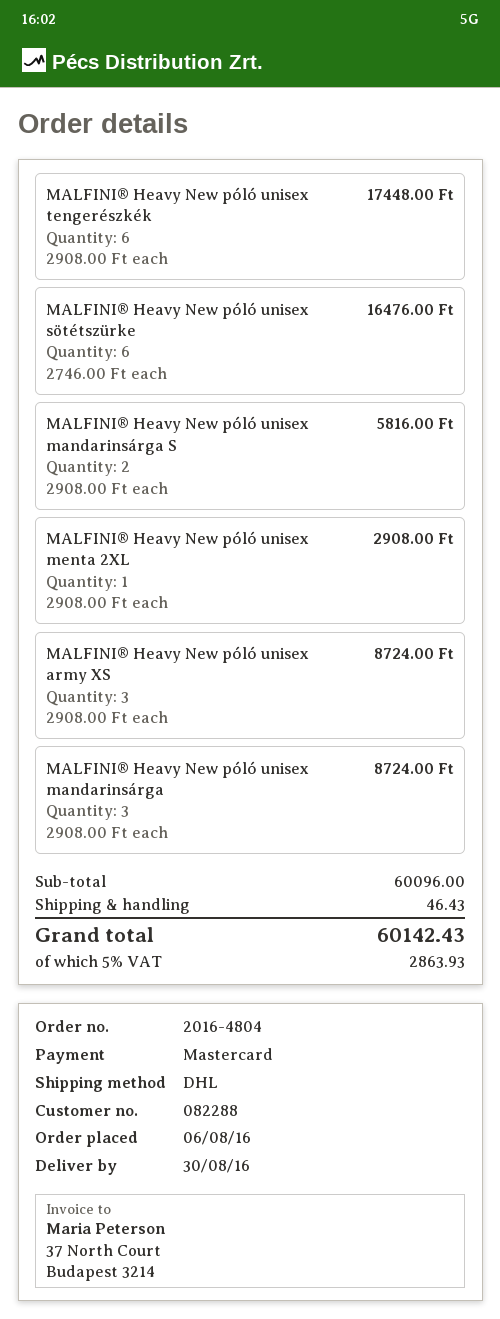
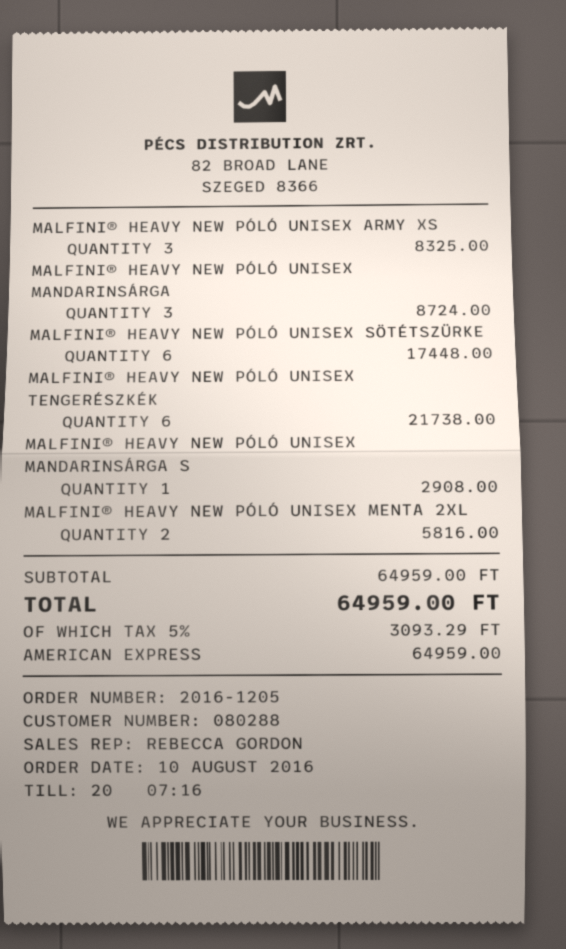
order number: 2016-4804 -> 2016-1205
order date: 2016-08-06 -> 2016-08-10
customer number: 082288 -> 080288
payment method: Mastercard -> American Express
MALFINI® Heavy New póló unisex tengerészkék: 6 for 17448.00 -> 6 for 21738.00
MALFINI® Heavy New póló unisex sötétszürke: 6 for 16476.00 -> 6 for 17448.00
MALFINI® Heavy New póló unisex mandarinsárga S: 2 for 5816.00 -> 1 for 2908.00
MALFINI® Heavy New póló unisex menta 2XL: 1 for 2908.00 -> 2 for 5816.00
MALFINI® Heavy New póló unisex army XS: 3 for 8724.00 -> 3 for 8325.00
subtotal: 60096.00 -> 64959.00
shipping: 46.43 -> none
tax: 5% = 2863.93 -> 5% = 3093.29
total: 60142.43 -> 64959.00

